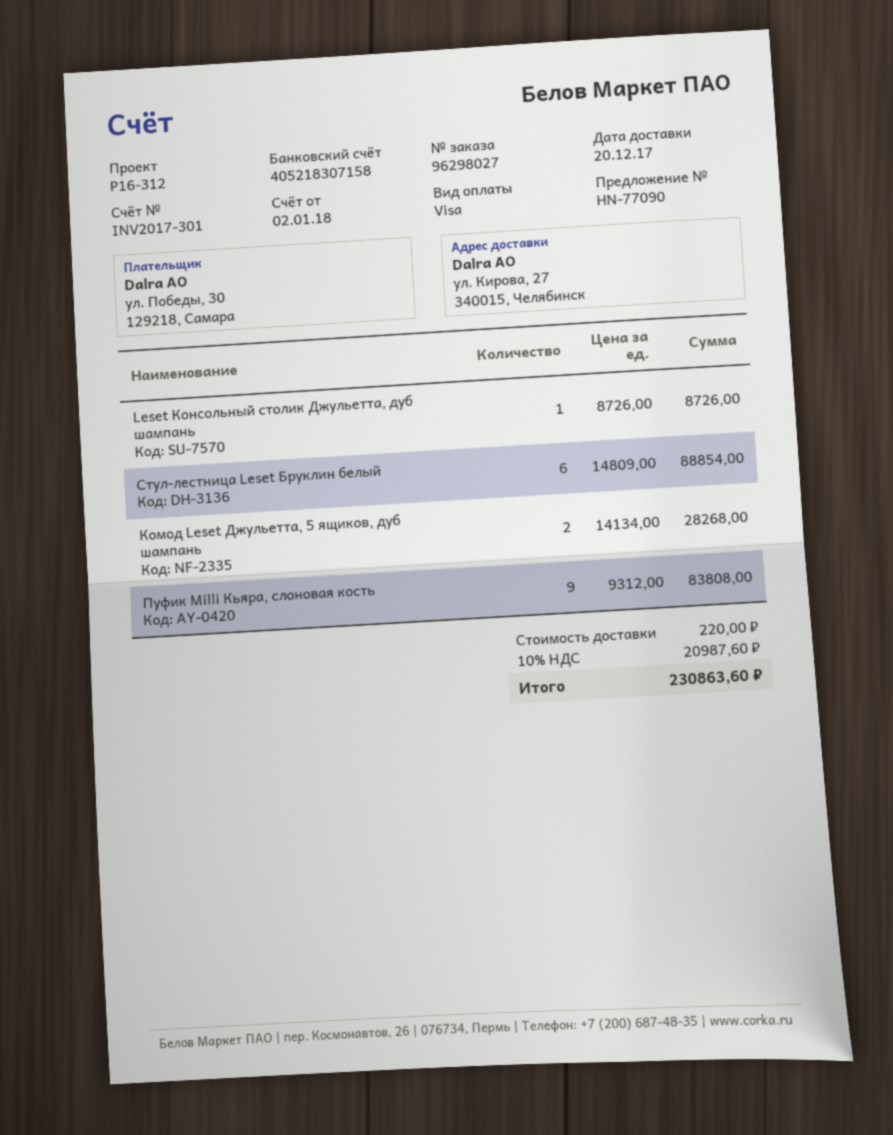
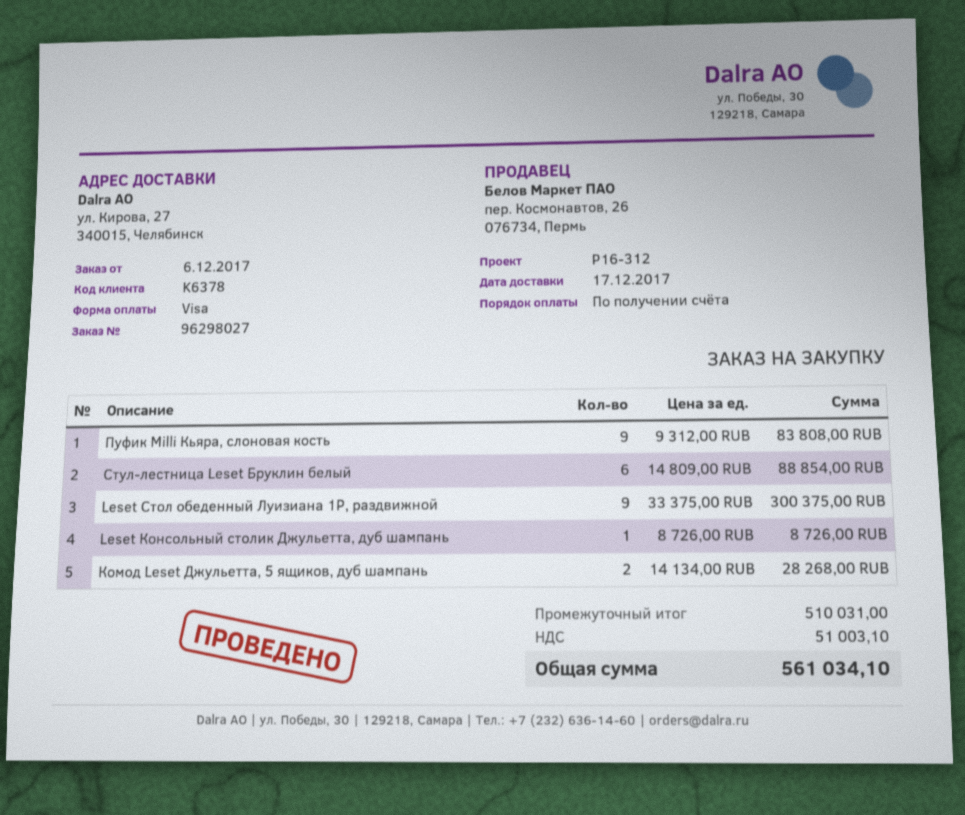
delivery date: 2017-12-20 -> 2017-12-17
Leset Стол обеденный Луизиана 1Р, раздвижной: none -> 9 x 33375.00 = 300375.00
shipping: 220.00 -> none
tax: 20987.60 -> 51003.10
total: 230863.60 -> 561034.10

